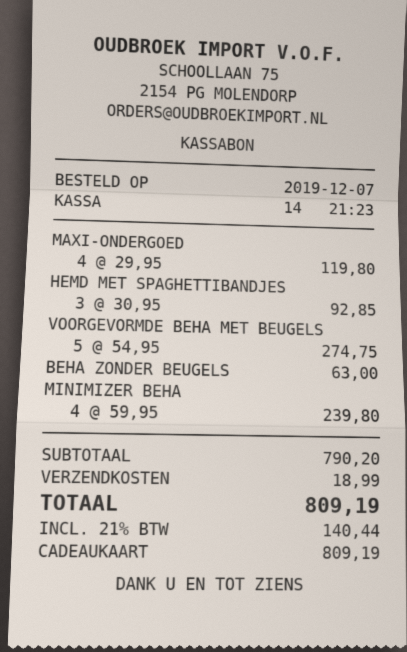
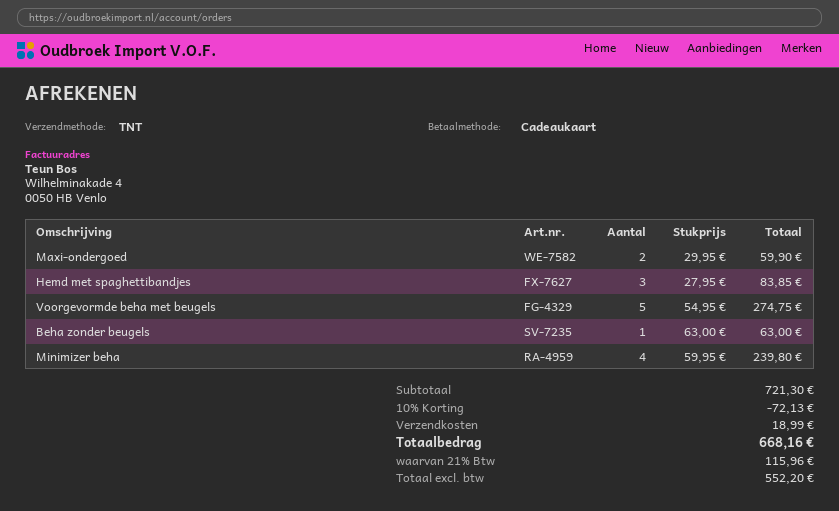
MAXI-ONDERGOED: 4 x 29.95 = 119.80 -> 2 x 29.95 = 59.90
HEMD MET SPAGHETTIBANDJES: 3 x 30.95 = 92.85 -> 3 x 27.95 = 83.85
subtotal: 790.20 -> 721.30
discount: none -> 10% = 72.13
tax: 21% = 140.44 -> 21% = 115.96
total: 809.19 -> 668.16

